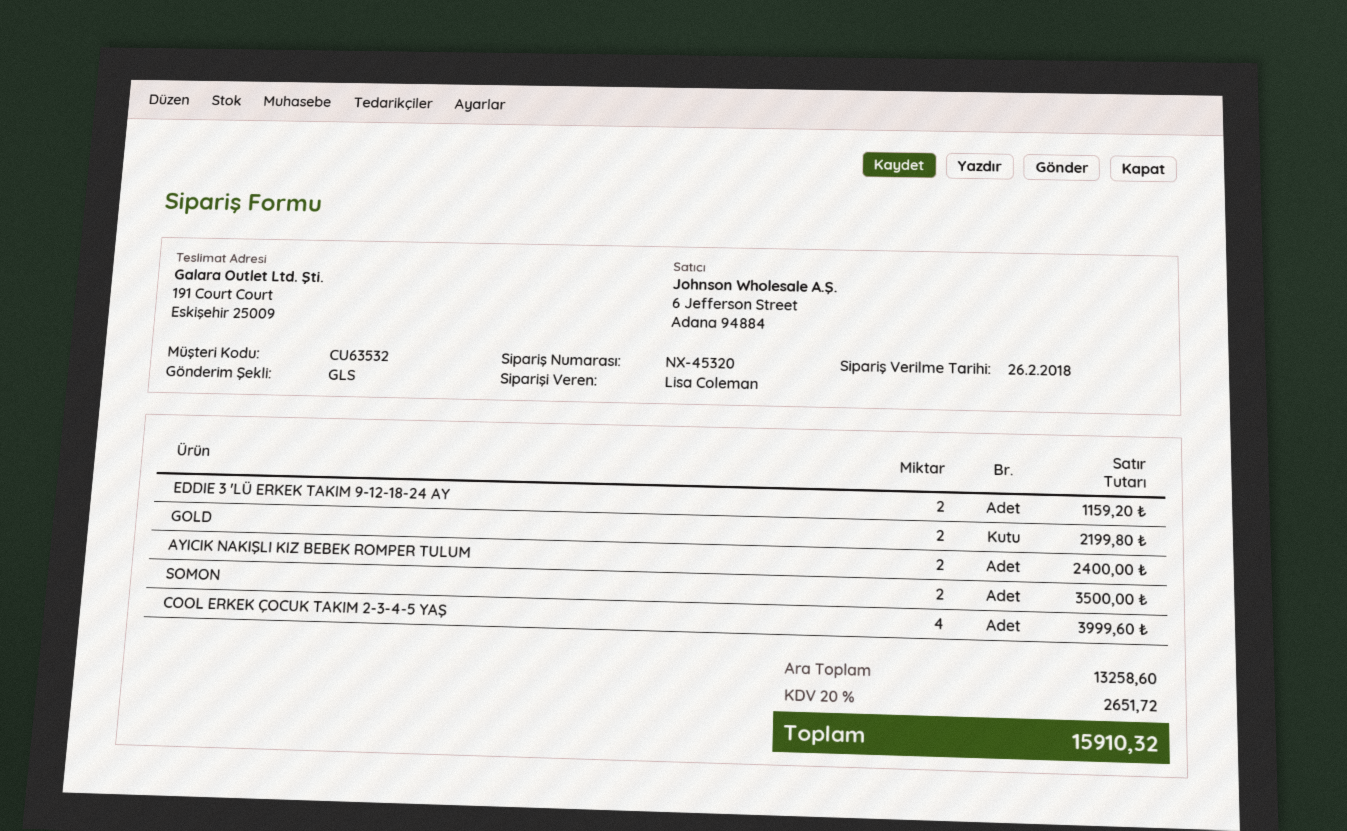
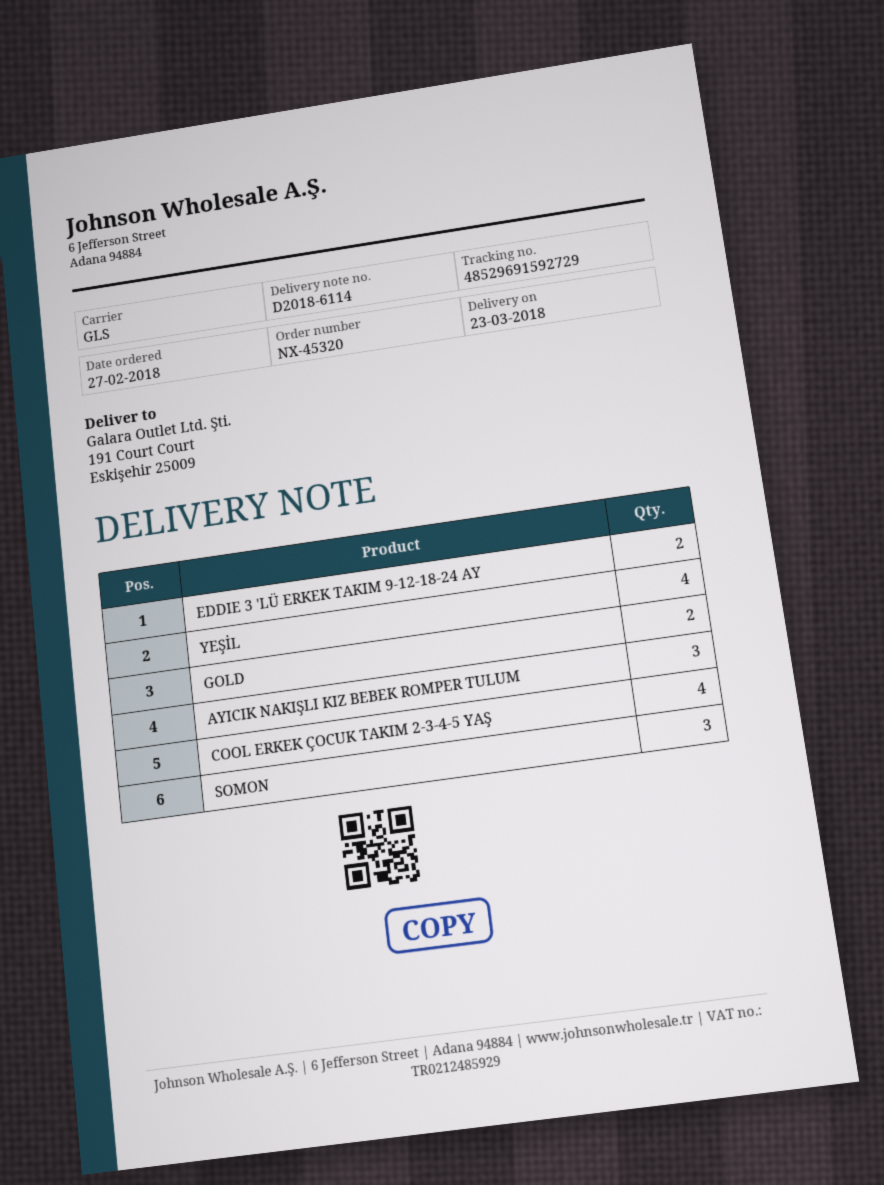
order date: 2018-02-26 -> 2018-02-27
AYICIK NAKIŞLI KIZ BEBEK ROMPER TULUM: 2 -> 3
SOMON: 2 -> 3
YEŞİL: none -> 4

